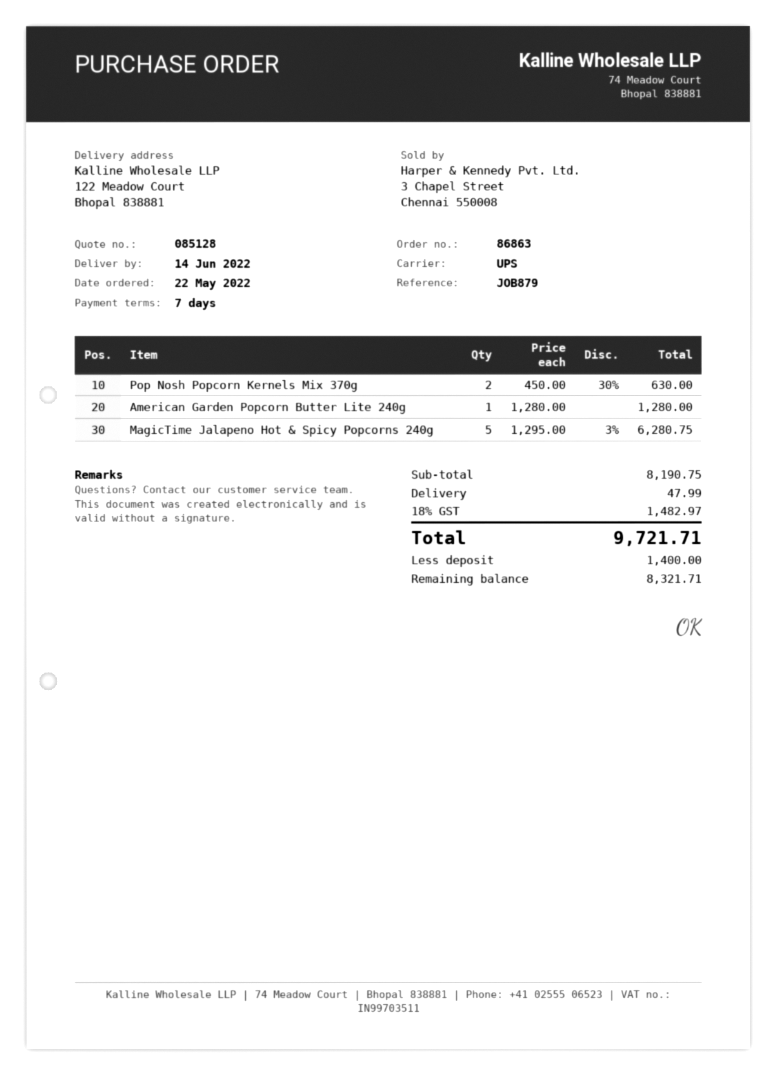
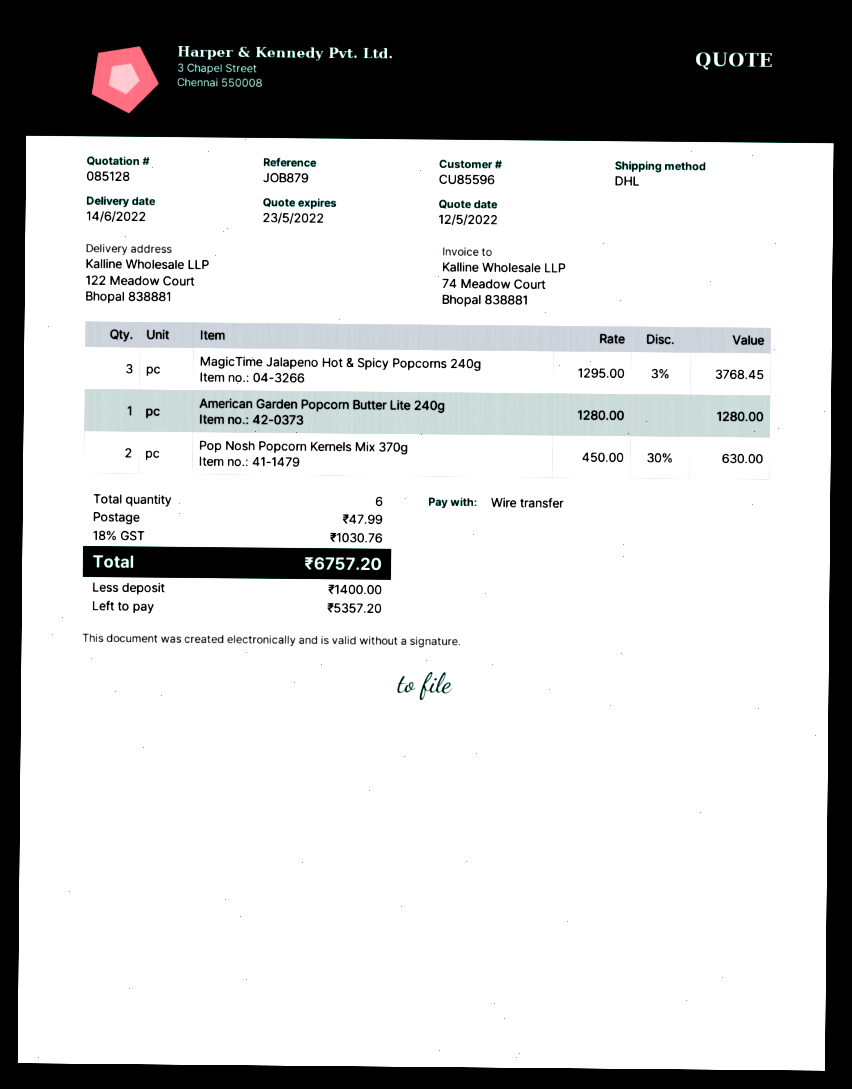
shipping method: UPS -> DHL
MagicTime Jalapeno Hot & Spicy Popcorns 240g: 5 x 1295.00 - 3% = 6280.75 -> 3 x 1295.00 - 3% = 3768.45
tax: 18% = 1482.97 -> 18% = 1030.76
total: 9721.71 -> 6757.20
balance: 8321.71 -> 5357.20

